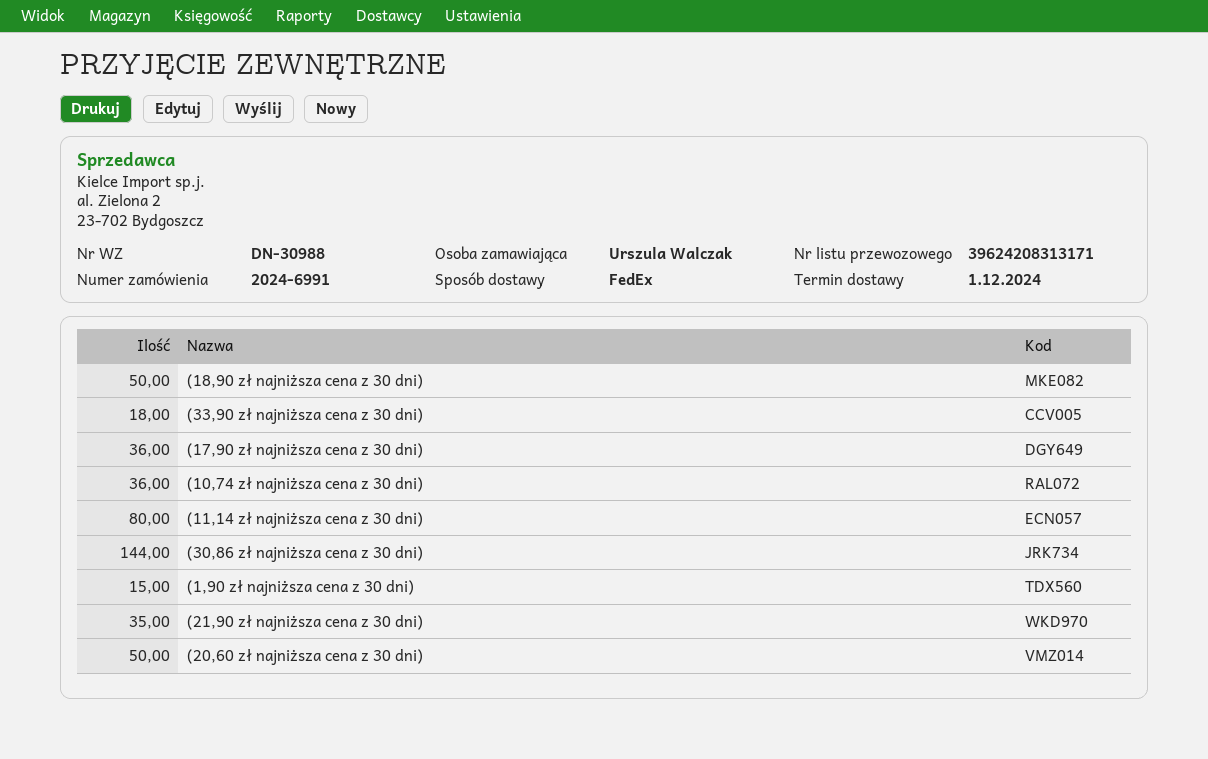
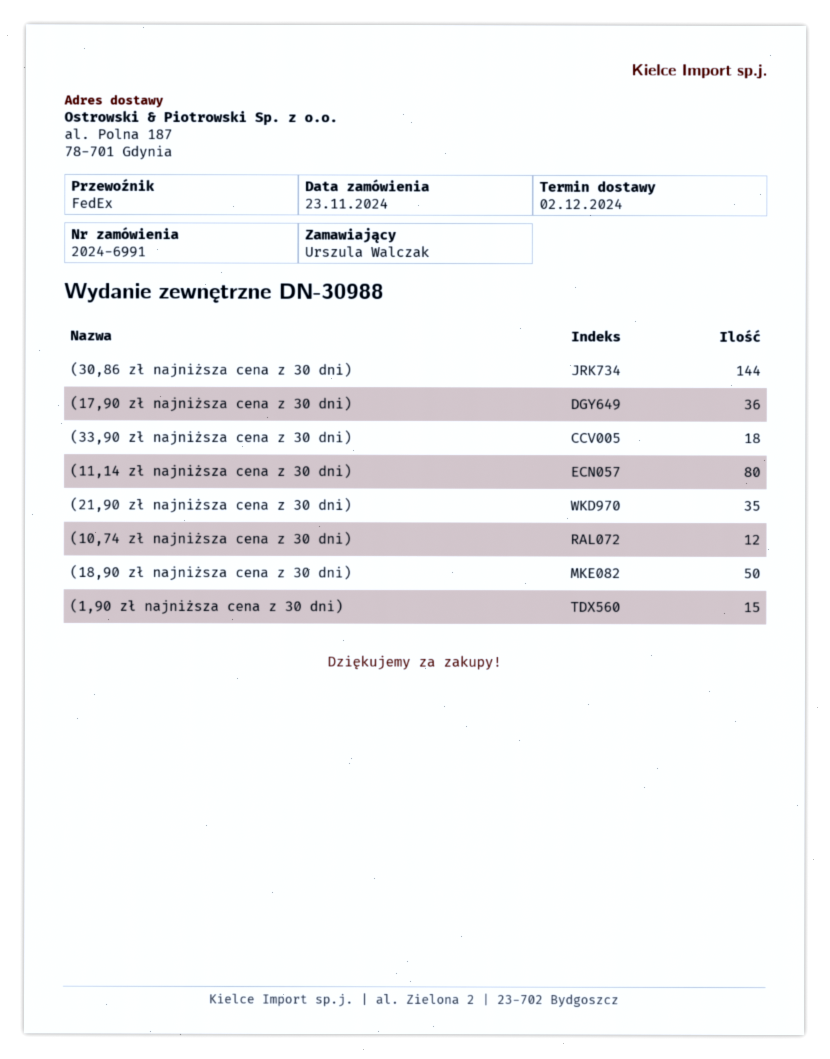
delivery date: 2024-12-01 -> 2024-12-02
(10,74 zł najniższa cena z 30 dni): 36 -> 12
(20,60 zł najniższa cena z 30 dni): 50 -> none

